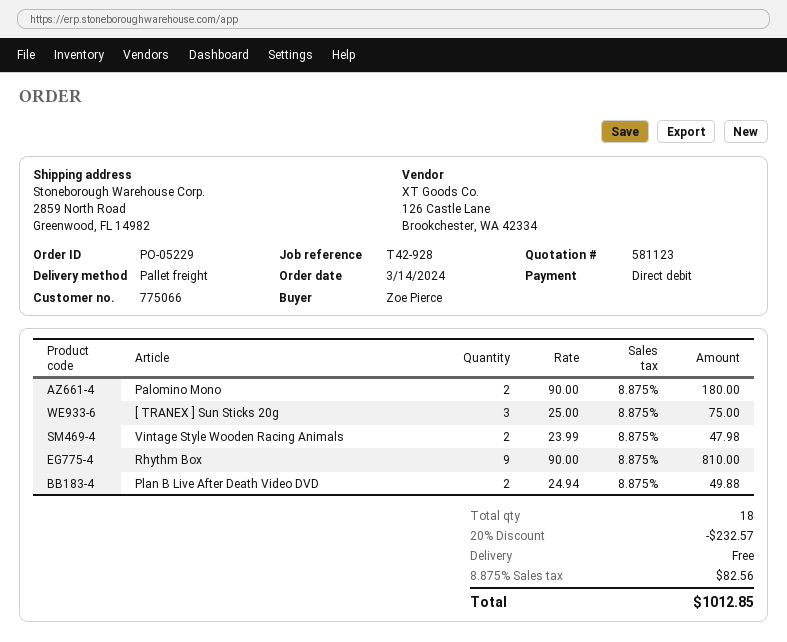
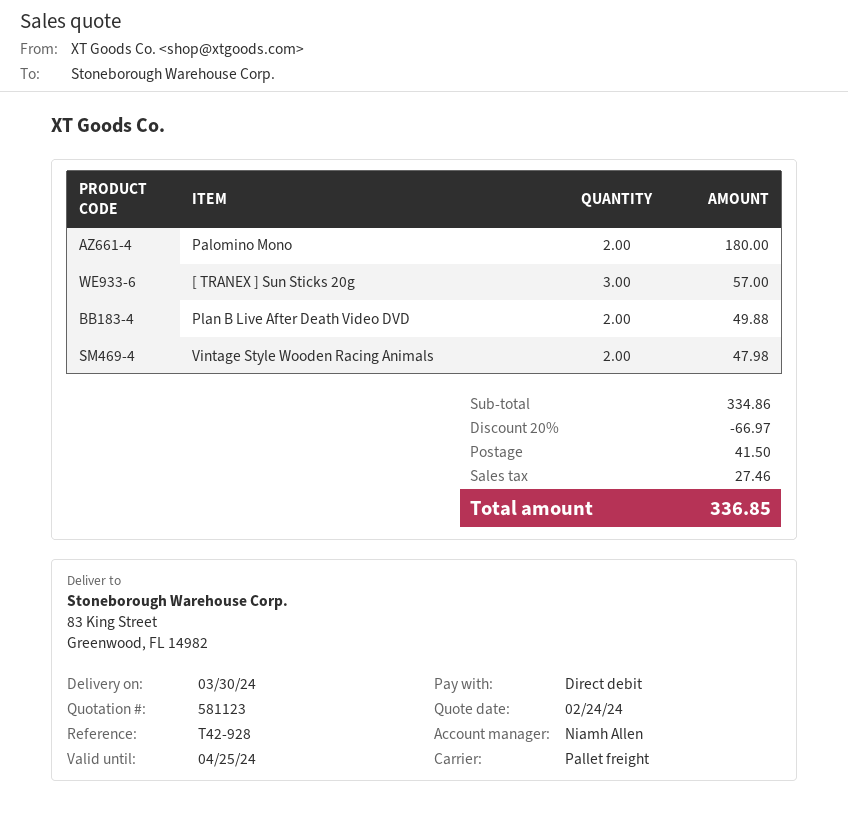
ship to: 2859 North Road, Greenwood, FL 14982 -> 83 King Street, Greenwood, FL 14982
[ TRANEX ] Sun Sticks 20g: 3 for 75.00 -> 3 for 57.00
Rhythm Box: 9 for 810.00 -> none
discount: 20% = 232.57 -> 20% = 66.97
shipping: 0.00 -> 41.50
tax: 82.56 -> 27.46
total: 1012.85 -> 336.85

